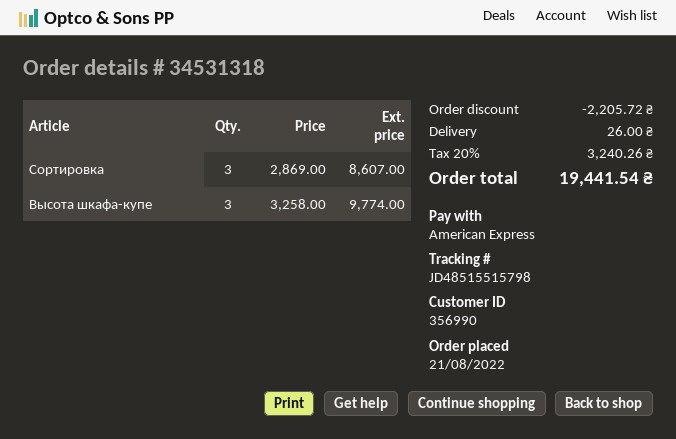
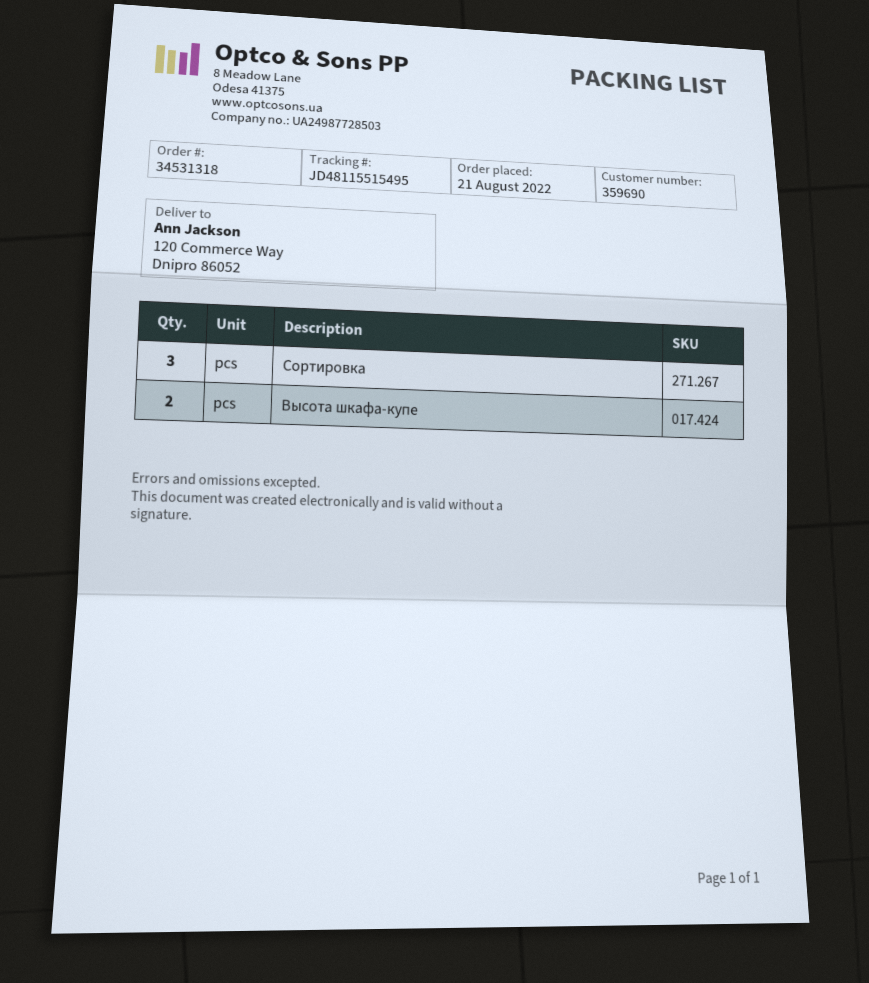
customer number: 356990 -> 359690
tracking number: JD48515515798 -> JD48115515495
Высота шкафа-купе: 3 -> 2

